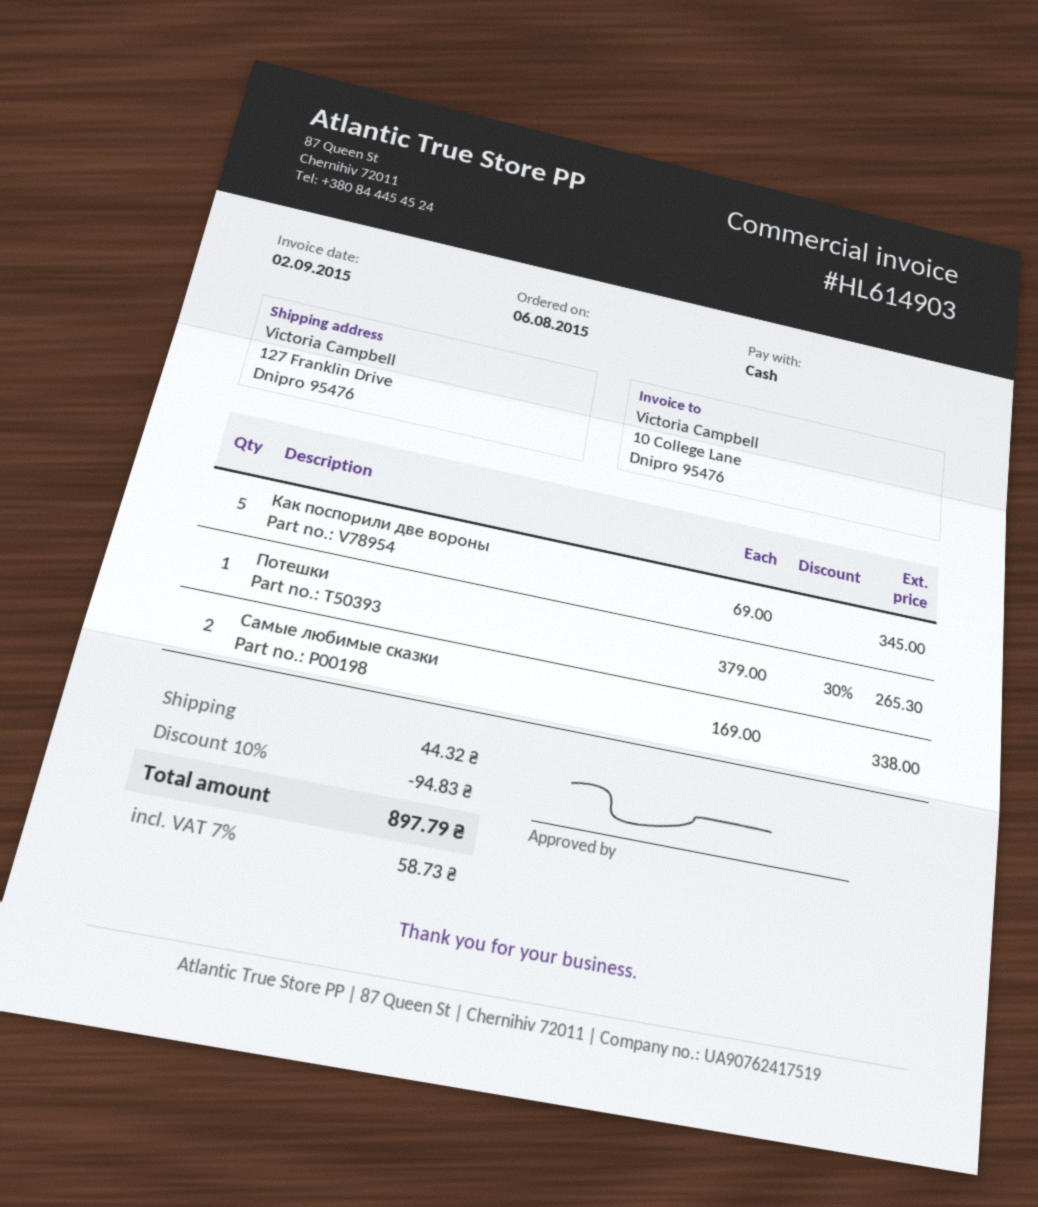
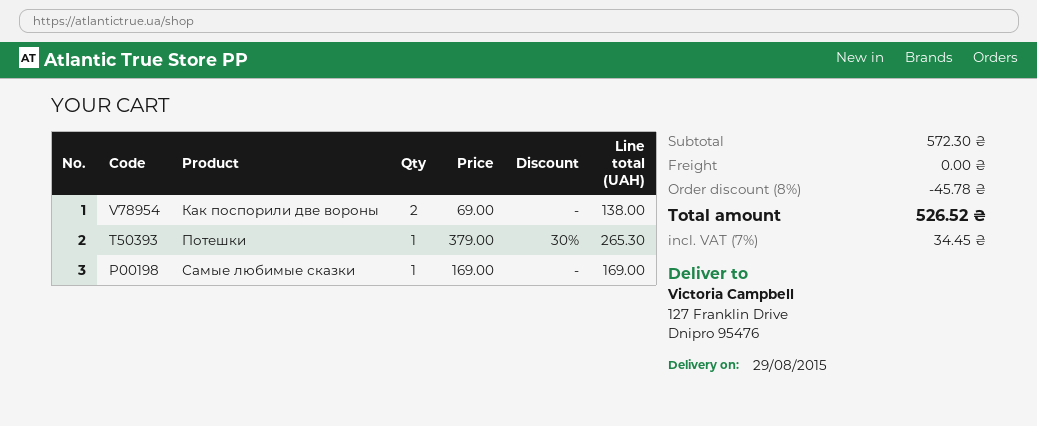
Как поспорили две вороны: 5 x 69.00 = 345.00 -> 2 x 69.00 = 138.00
Самые любимые сказки: 2 x 169.00 = 338.00 -> 1 x 169.00 = 169.00
discount: 10% = 94.83 -> 8% = 45.78
shipping: 44.32 -> 0.00
tax: 7% = 58.73 -> 7% = 34.45
total: 897.79 -> 526.52

